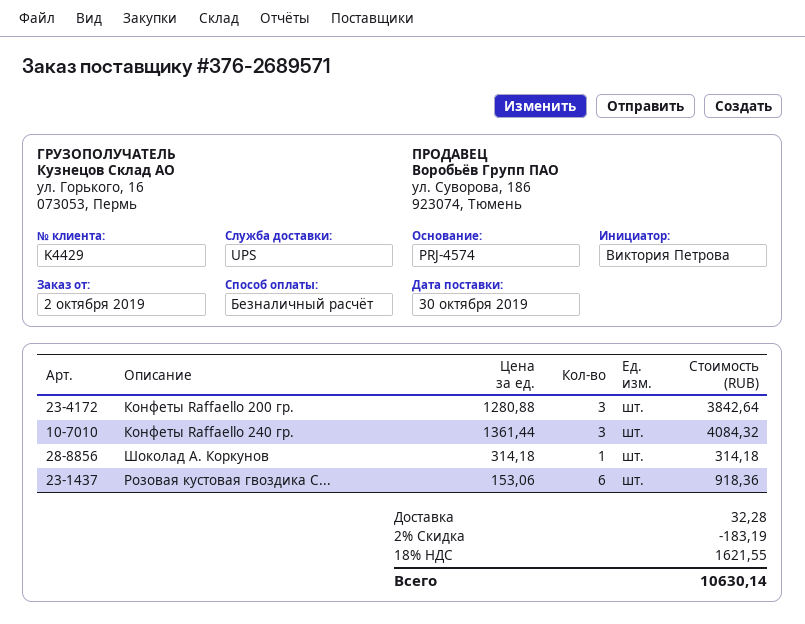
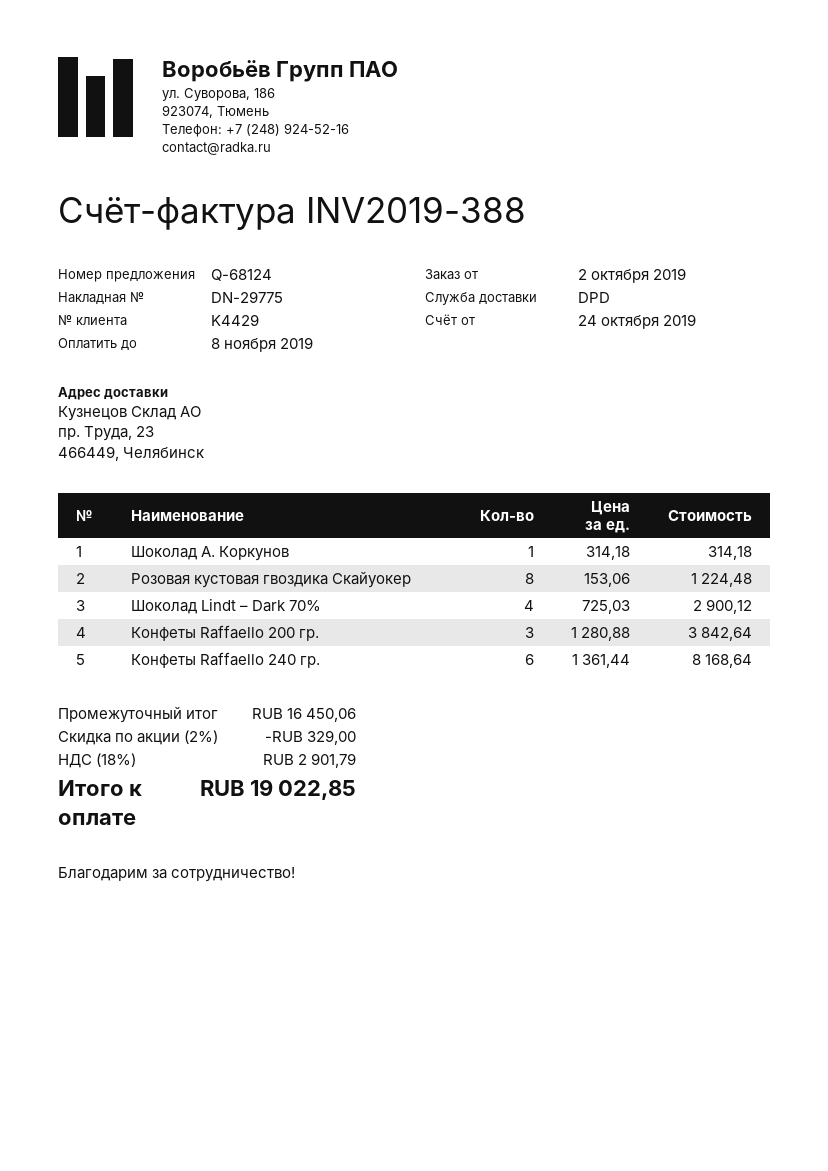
shipping method: UPS -> DPD
ship to: ул. Горького, 16, 073053, Пермь -> пр. Труда, 23, 466449, Челябинск
Конфеты Raffaello 240 гр.: 3 x 1361.44 = 4084.32 -> 6 x 1361.44 = 8168.64
Розовая кустовая гвоздика С...: 6 x 153.06 = 918.36 -> 8 x 153.06 = 1224.48
Шоколад Lindt – Dark 70%: none -> 4 x 725.03 = 2900.12
discount: 2% = 183.19 -> 2% = 329.00
shipping: 32.28 -> none
tax: 18% = 1621.55 -> 18% = 2901.79
total: 10630.14 -> 19022.85

